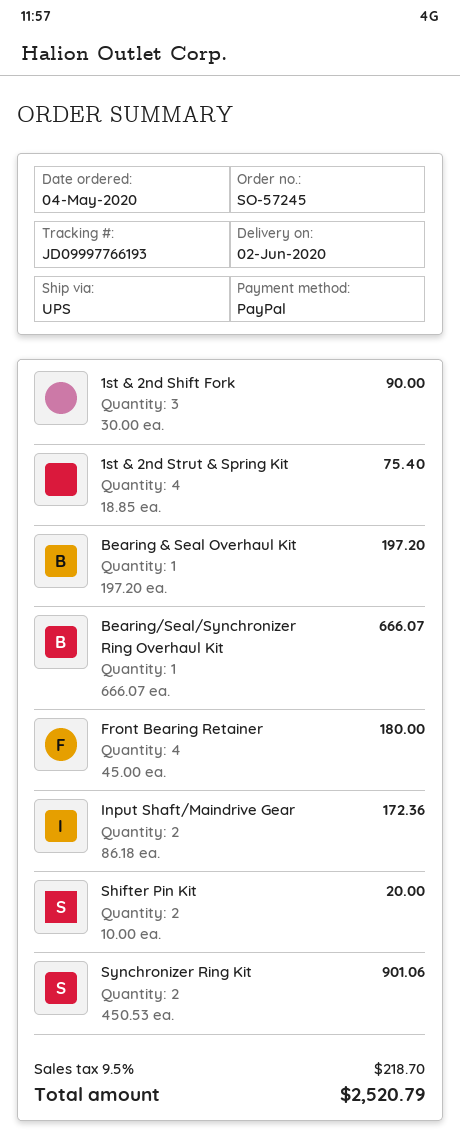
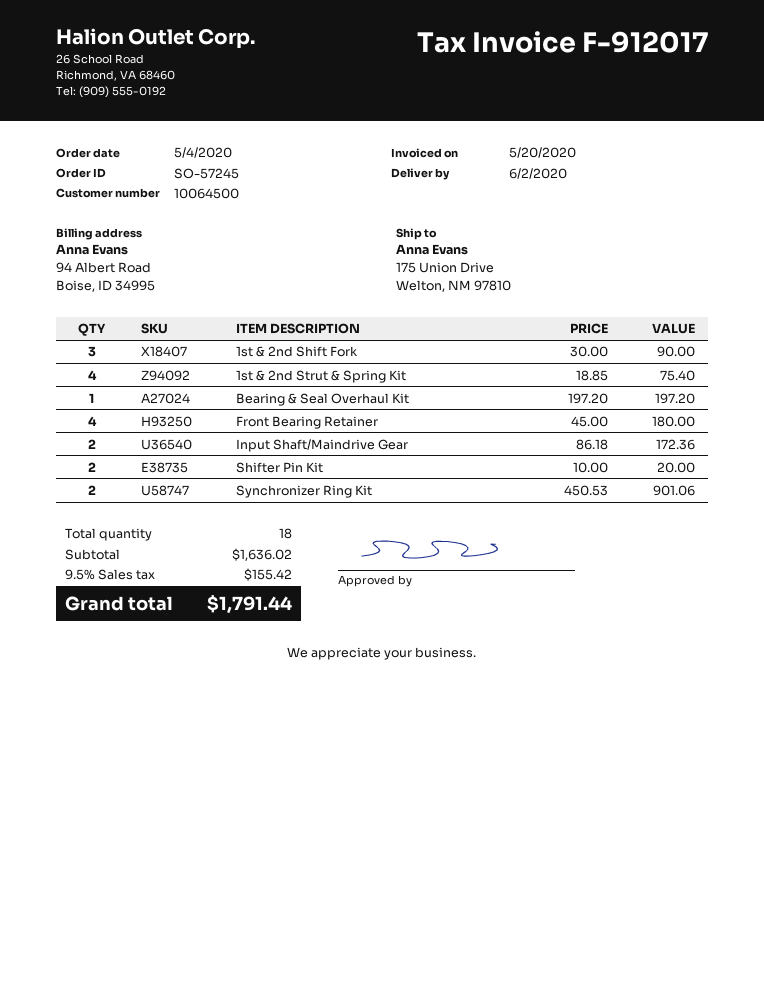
Bearing/Seal/Synchronizer Ring Overhaul Kit: 1 x 666.07 = 666.07 -> none
tax: 9.5% = 218.70 -> 9.5% = 155.42
total: 2520.79 -> 1791.44

